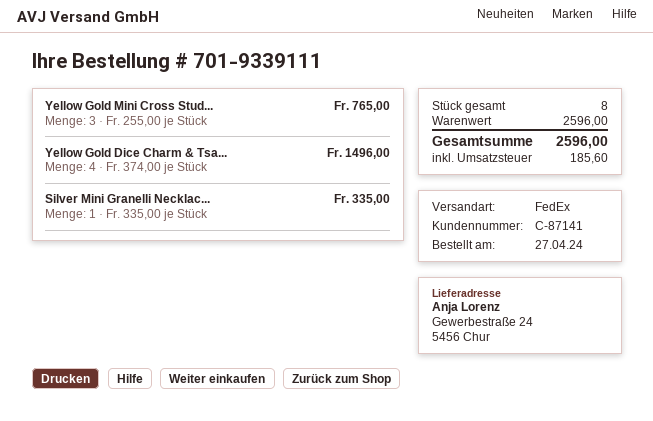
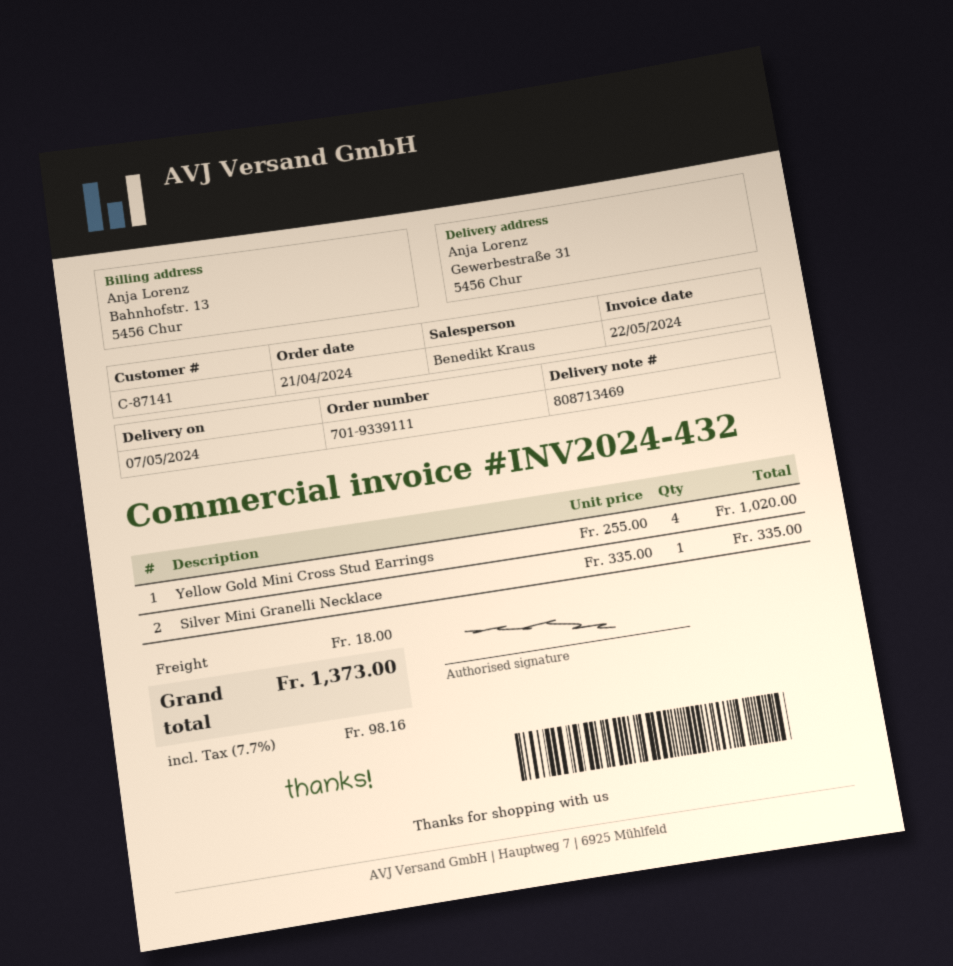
order date: 2024-04-27 -> 2024-04-21
ship to: Gewerbestraße 24, 5456 Chur -> Gewerbestraße 31, 5456 Chur
Yellow Gold Mini Cross Stud...: 3 x 255.00 = 765.00 -> 4 x 255.00 = 1020.00
Yellow Gold Dice Charm & Tsa...: 4 x 374.00 = 1496.00 -> none
shipping: none -> 18.00
tax: 185.60 -> 98.16
total: 2596.00 -> 1373.00

